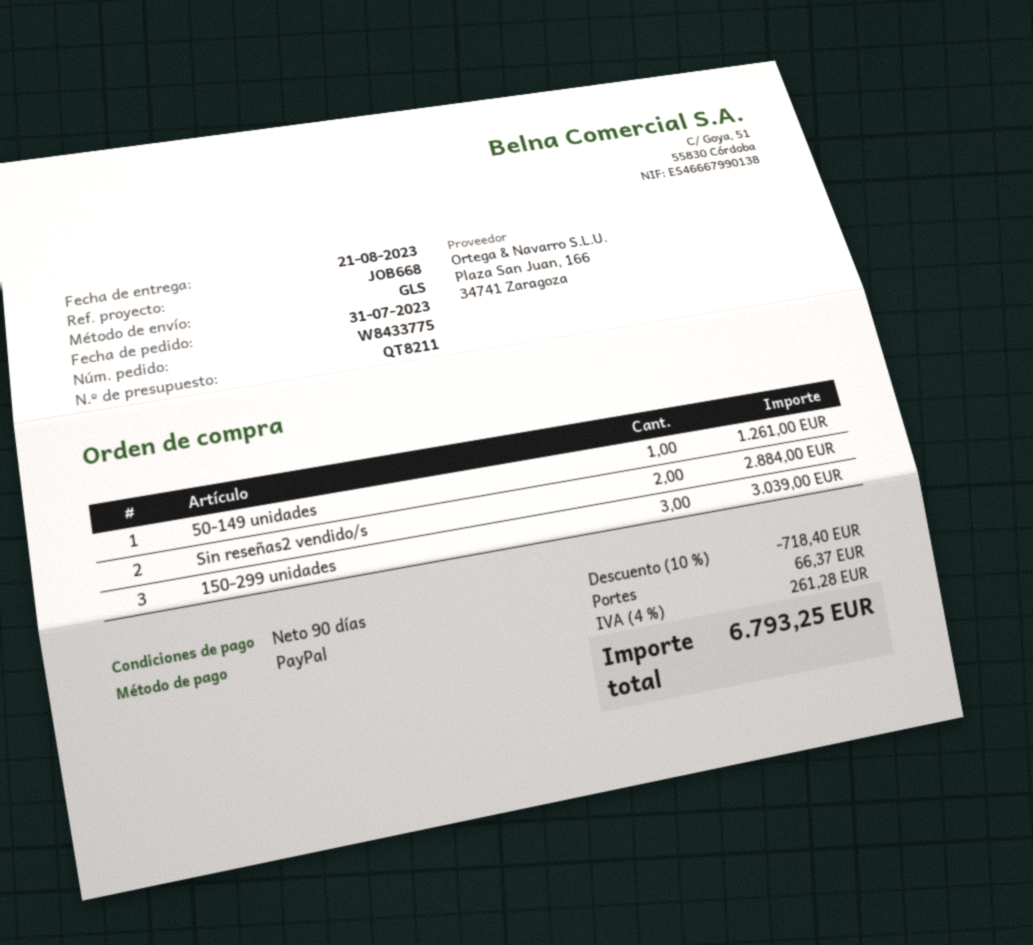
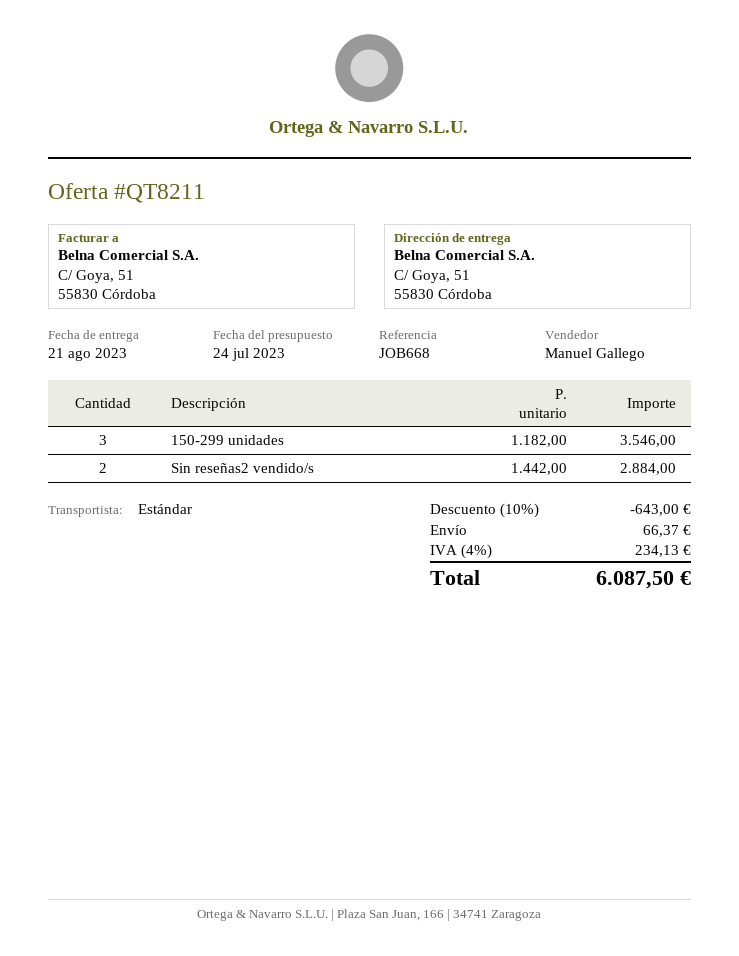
shipping method: GLS -> standard
50-149 unidades: 1 for 1261.00 -> none
150-299 unidades: 3 for 3039.00 -> 3 for 3546.00
discount: 10% = 718.40 -> 10% = 643.00
tax: 4% = 261.28 -> 4% = 234.13
total: 6793.25 -> 6087.50

